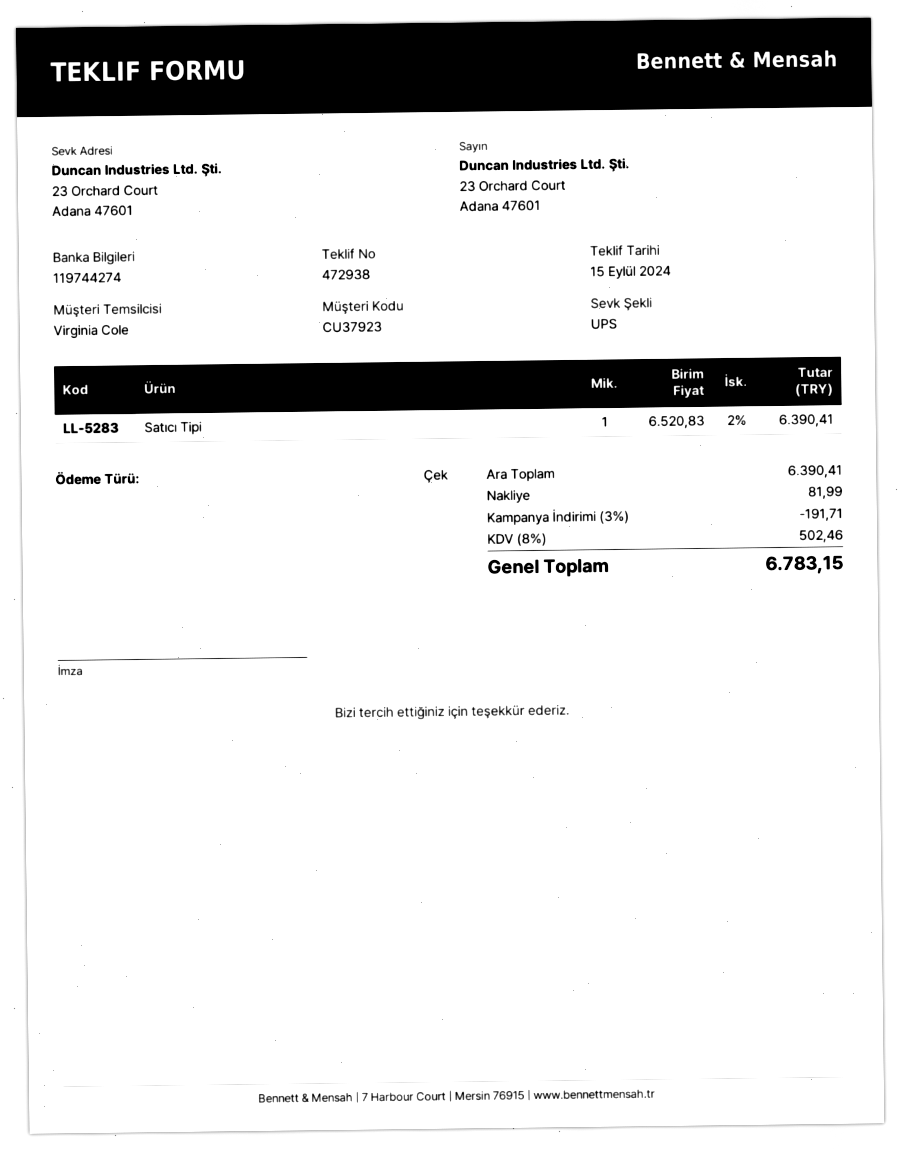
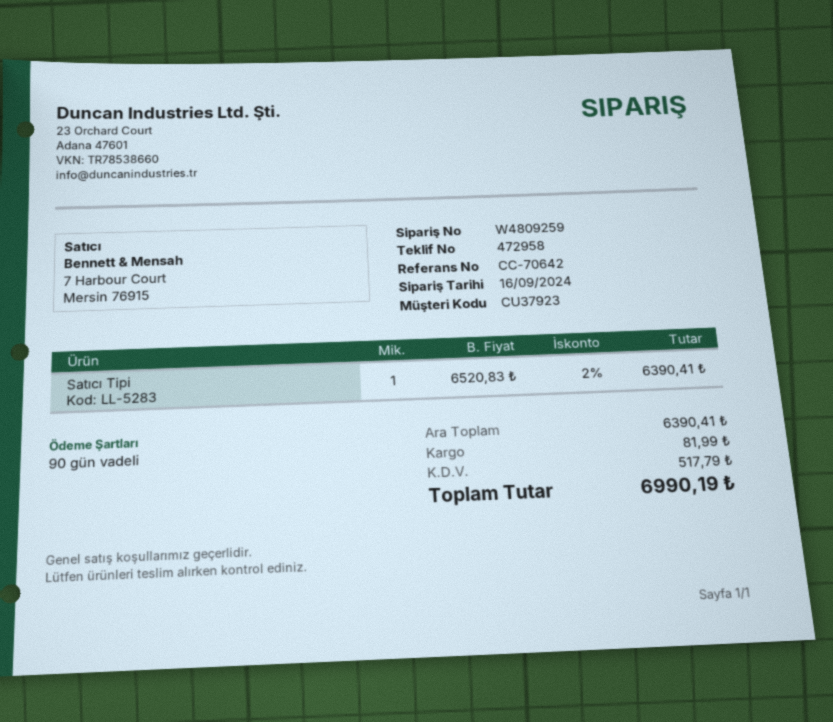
quote number: 472938 -> 472958
discount: 3% = 191.71 -> none
tax: 502.46 -> 517.79
total: 6783.15 -> 6990.19

